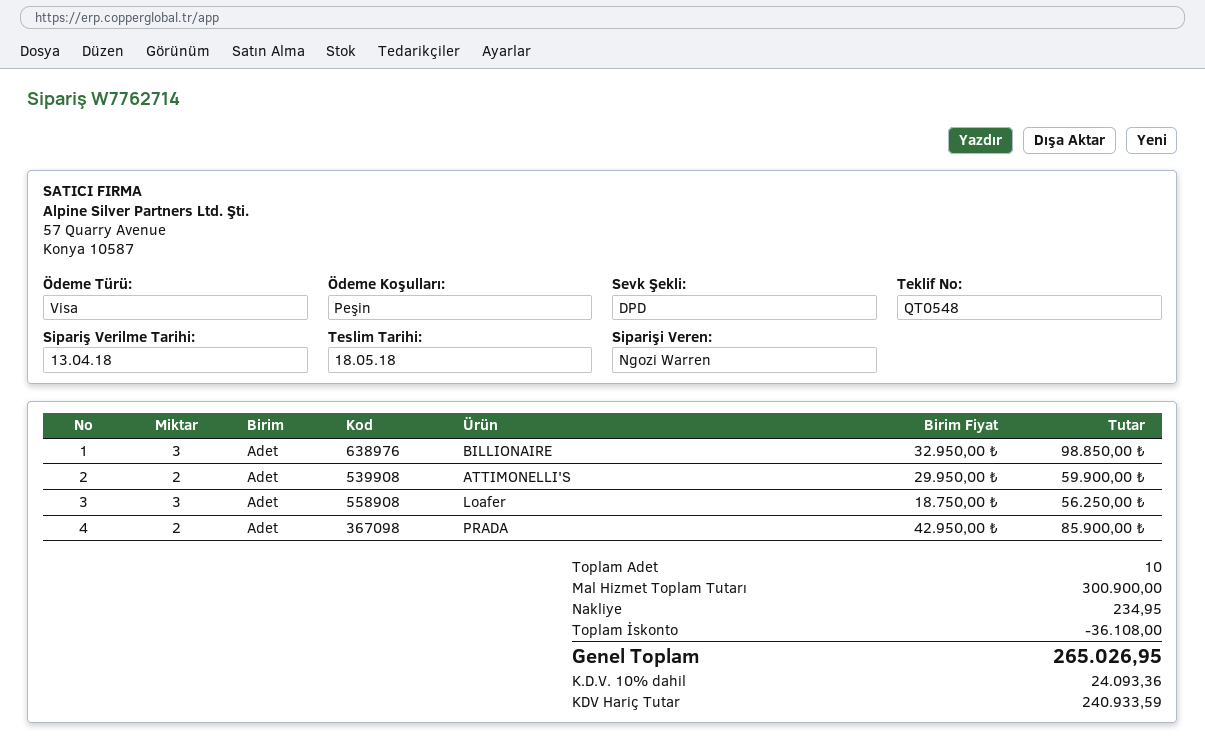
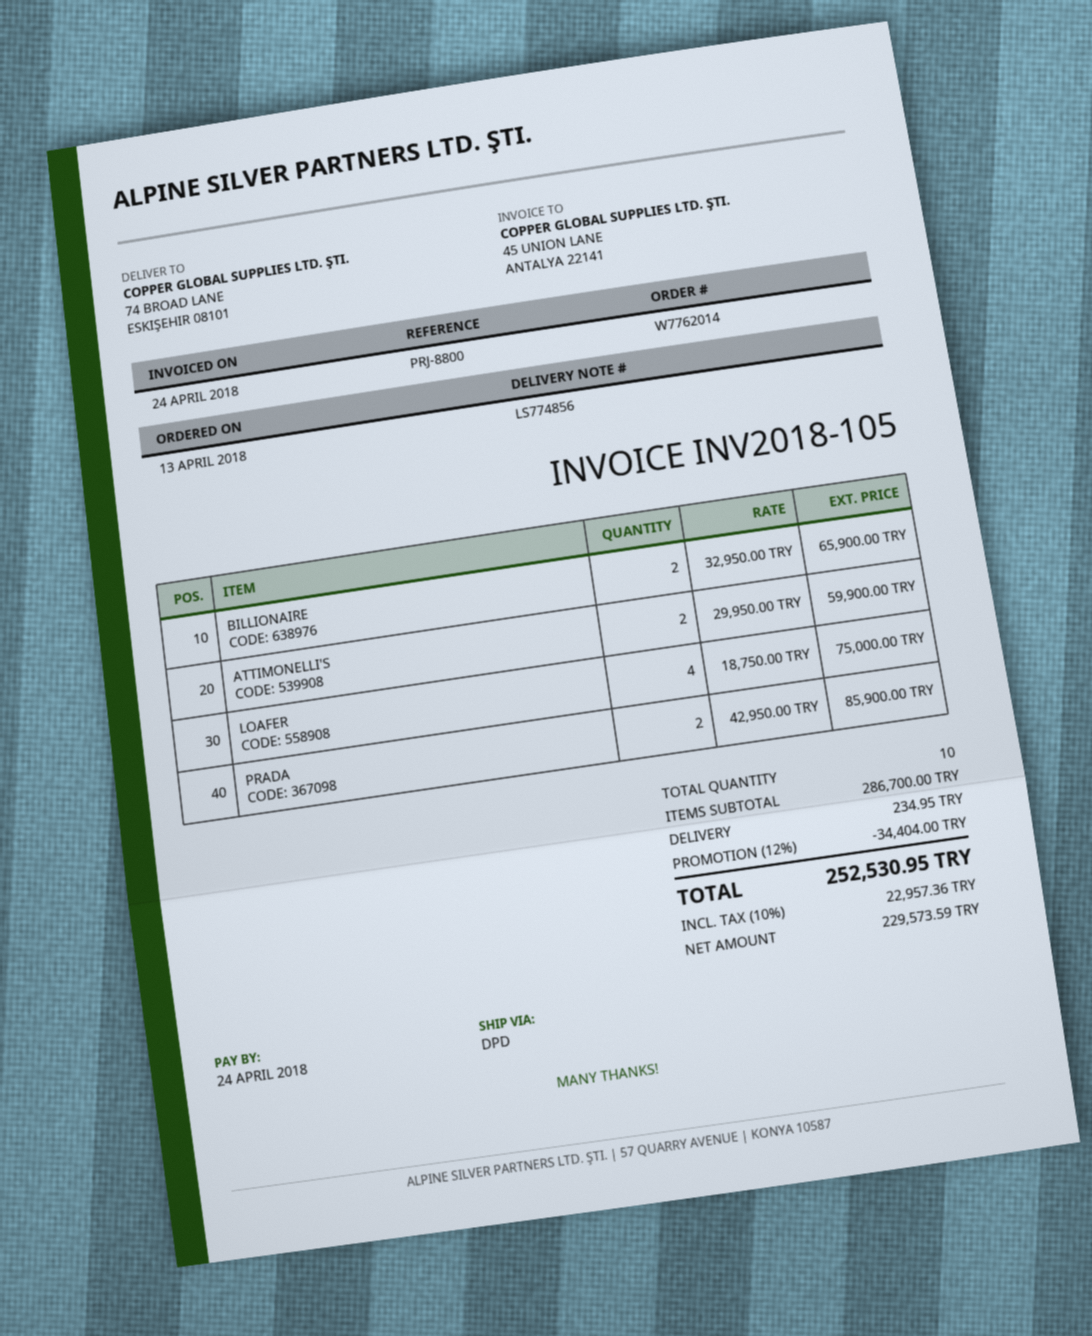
order number: W7762714 -> W7762014
BILLIONAIRE: 3 x 32950.00 = 98850.00 -> 2 x 32950.00 = 65900.00
Loafer: 3 x 18750.00 = 56250.00 -> 4 x 18750.00 = 75000.00
subtotal: 300900.00 -> 286700.00
discount: 36108.00 -> 34404.00
net: 240933.59 -> 229573.59
tax: 10% = 24093.36 -> 10% = 22957.36
total: 265026.95 -> 252530.95

